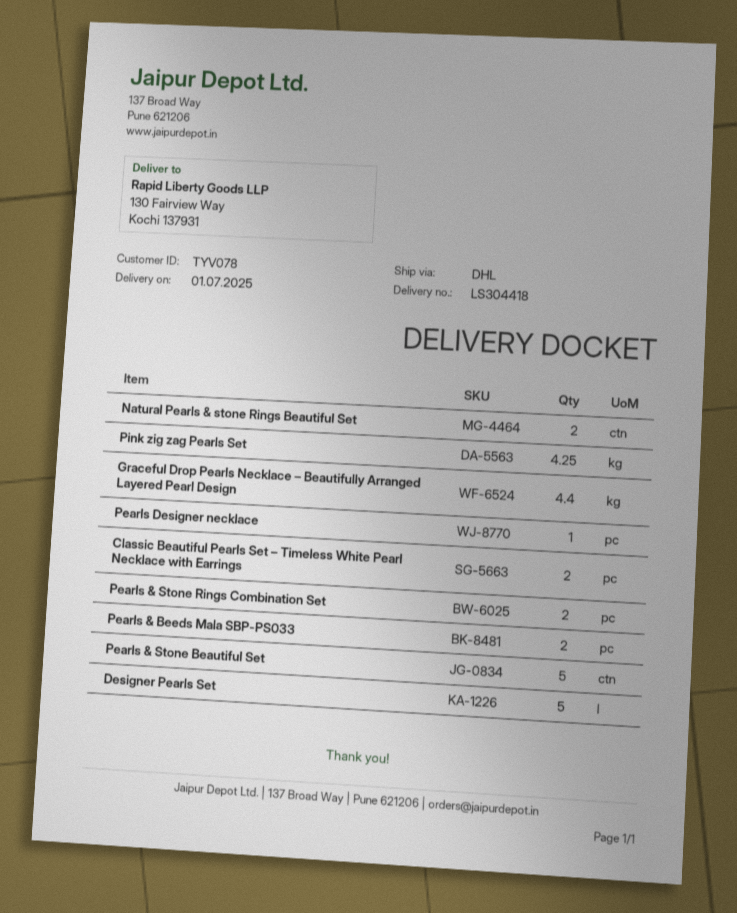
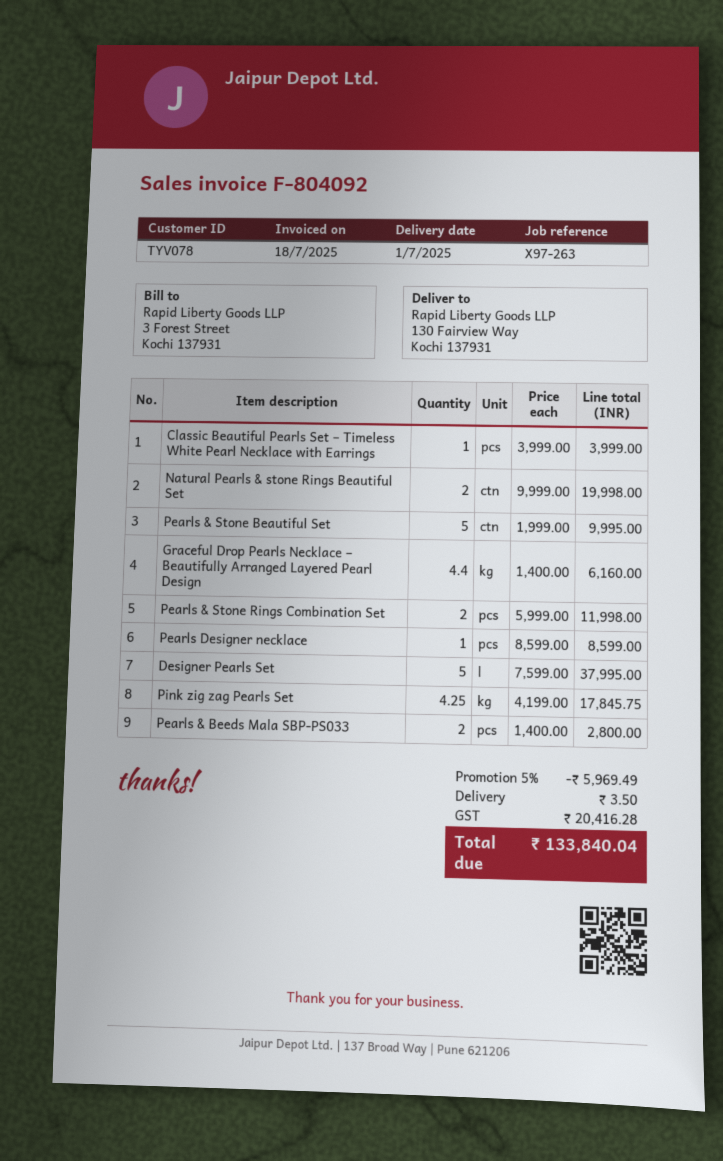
Classic Beautiful Pearls Set – Timeless White Pearl Necklace with Earrings: 2 -> 1

